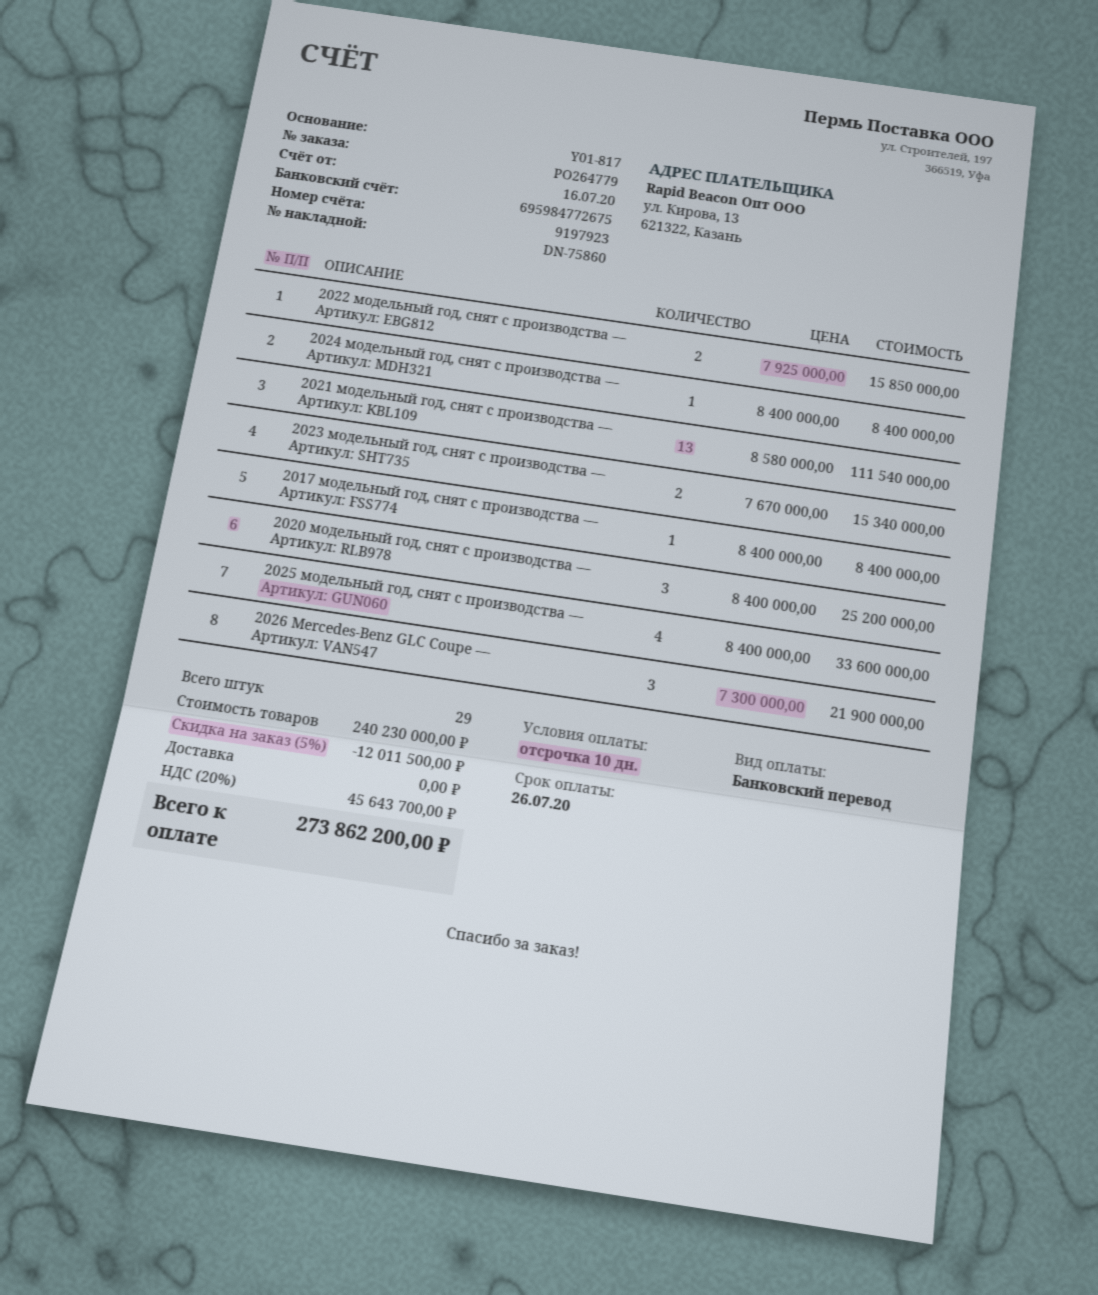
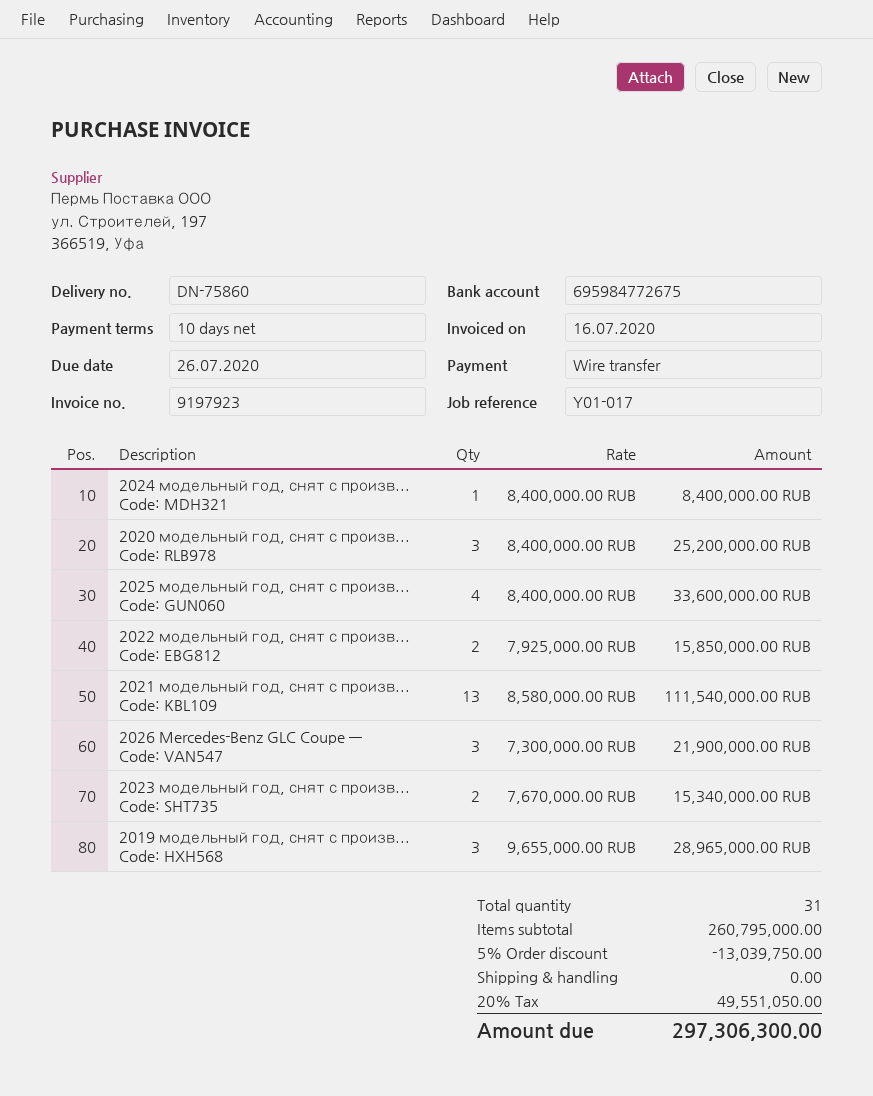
reference: Y01-817 -> Y01-017
2017 модельный год, снят с производства —: 1 x 8400000.00 = 8400000.00 -> none
2019 модельный год, снят с произв...: none -> 3 x 9655000.00 = 28965000.00
total quantity: 29 -> 31
subtotal: 240230000.00 -> 260795000.00
discount: 5% = 12011500.00 -> 5% = 13039750.00
tax: 20% = 45643700.00 -> 20% = 49551050.00
total: 273862200.00 -> 297306300.00

